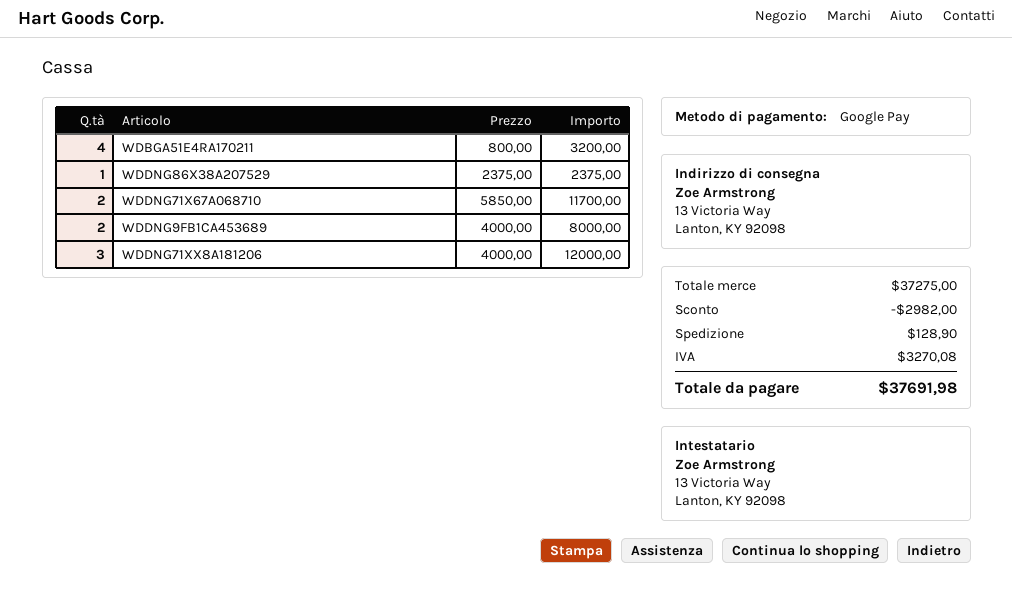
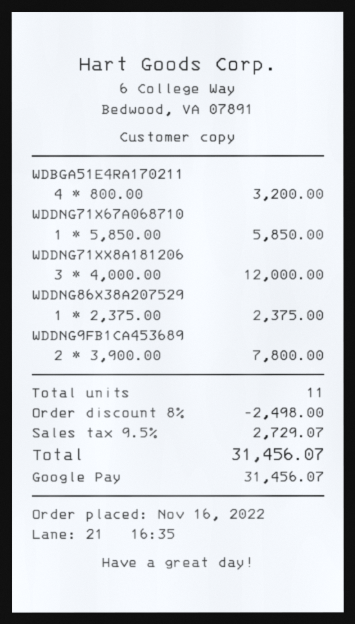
WDDNG71X67A068710: 2 x 5850.00 = 11700.00 -> 1 x 5850.00 = 5850.00
WDDNG9FB1CA453689: 2 x 4000.00 = 8000.00 -> 2 x 3900.00 = 7800.00
discount: 2982.00 -> 2498.00
shipping: 128.90 -> none
tax: 3270.08 -> 2729.07
total: 37691.98 -> 31456.07

